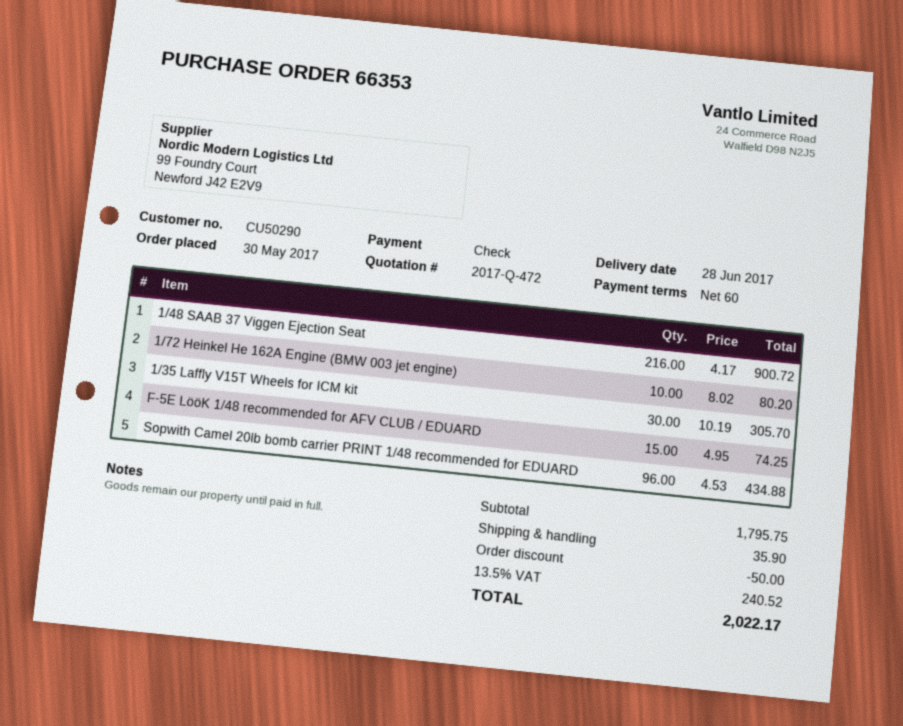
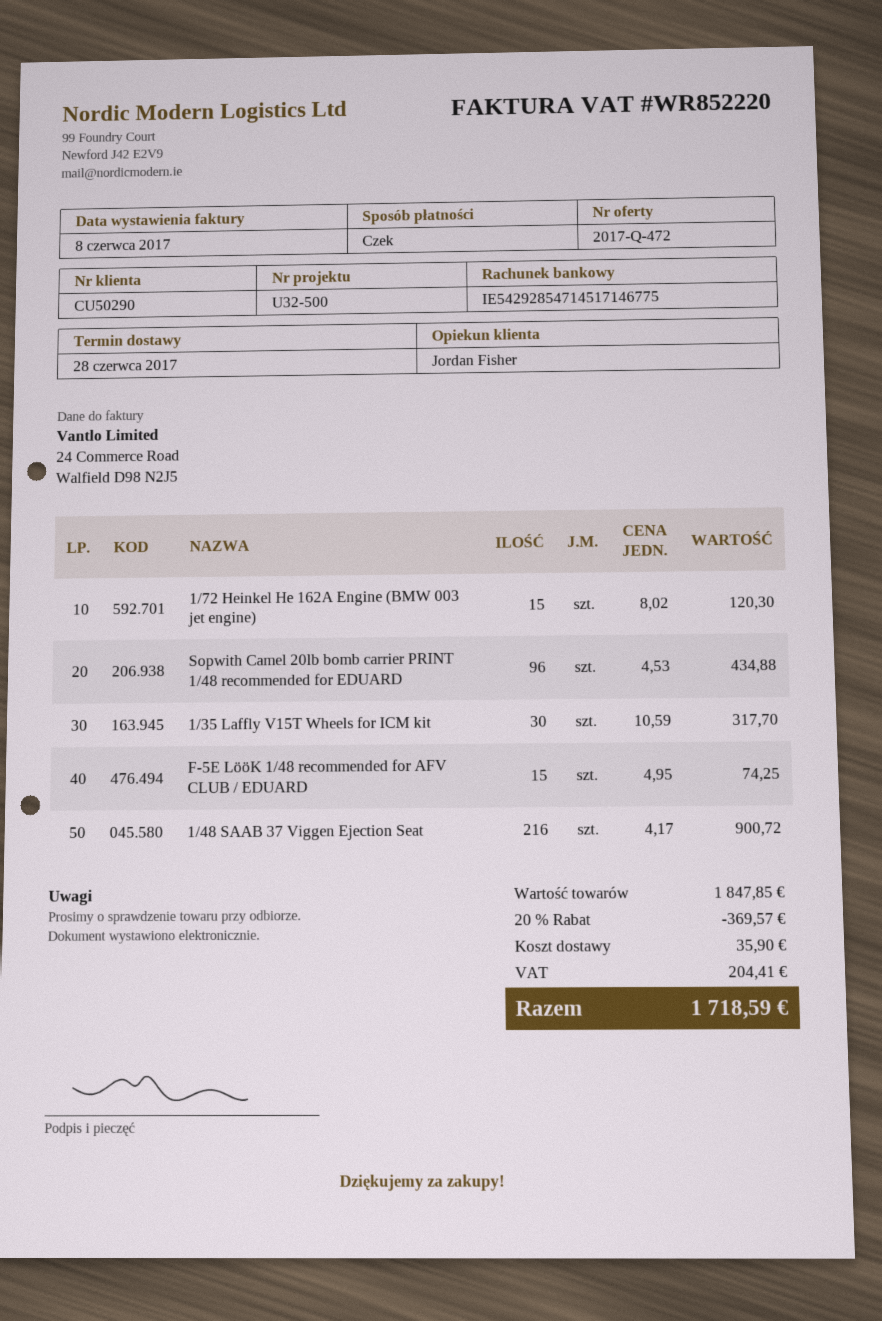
1/72 Heinkel He 162A Engine (BMW 003 jet engine): 10 x 8.02 = 80.20 -> 15 x 8.02 = 120.30
1/35 Laffly V15T Wheels for ICM kit: 30 x 10.19 = 305.70 -> 30 x 10.59 = 317.70
subtotal: 1795.75 -> 1847.85
discount: 50.00 -> 369.57
tax: 240.52 -> 204.41
total: 2022.17 -> 1718.59

